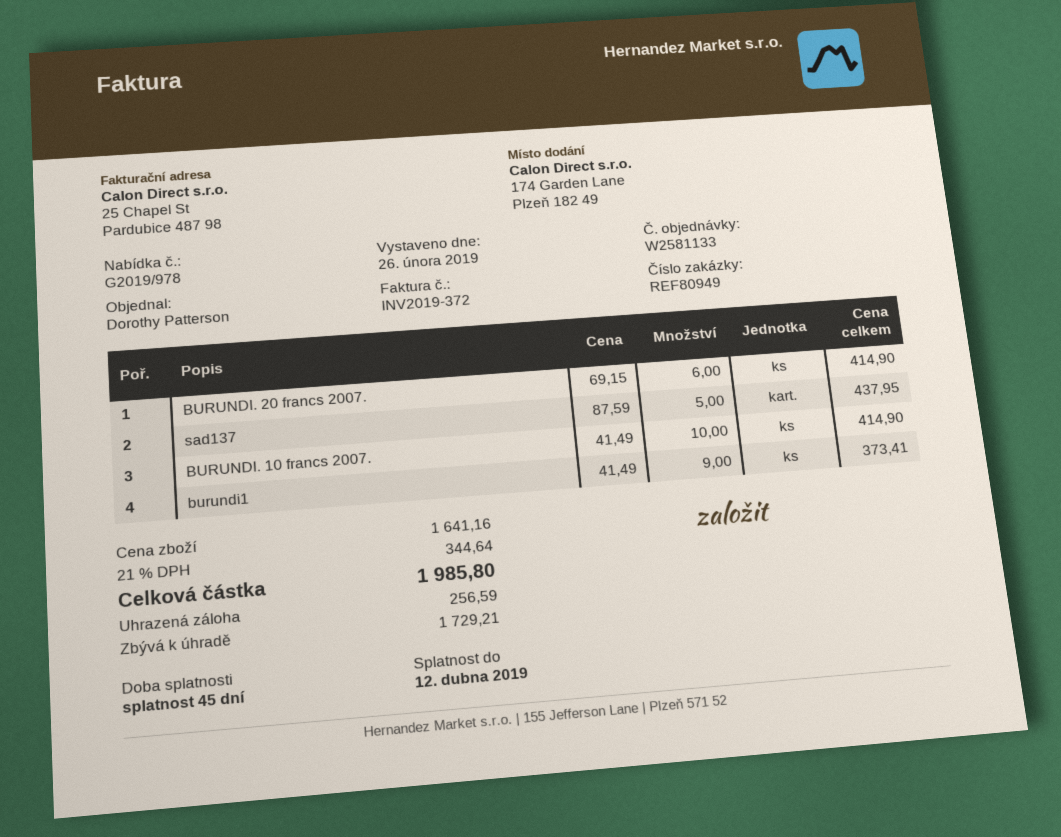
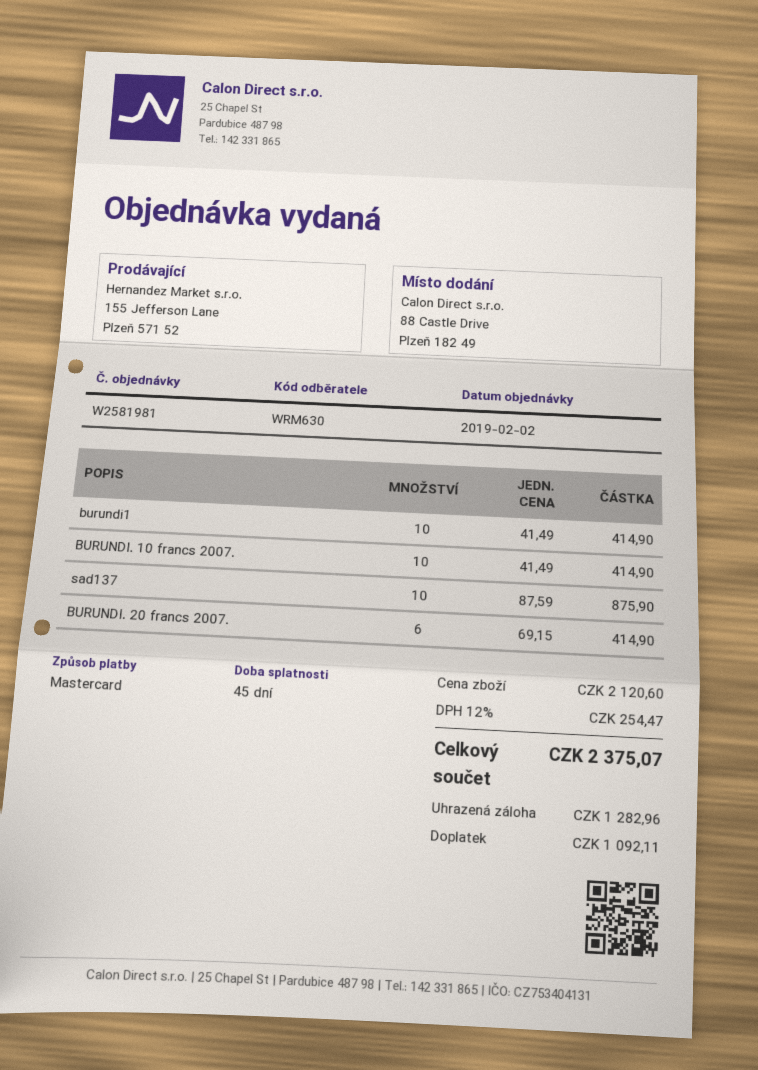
order number: W2581133 -> W2581981
ship to: 174 Garden Lane, Plzeň 182 49 -> 88 Castle Drive, Plzeň 182 49
sad137: 5 x 87.59 = 437.95 -> 10 x 87.59 = 875.90
burundi1: 9 x 41.49 = 373.41 -> 10 x 41.49 = 414.90
subtotal: 1641.16 -> 2120.60
tax: 21% = 344.64 -> 12% = 254.47
total: 1985.80 -> 2375.07
deposit: 256.59 -> 1282.96
balance: 1729.21 -> 1092.11

